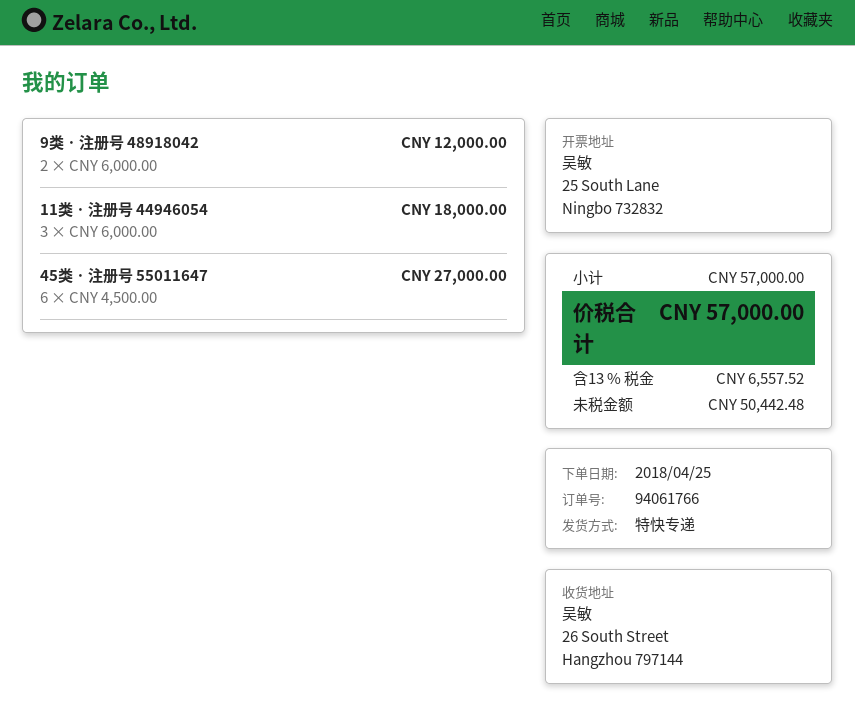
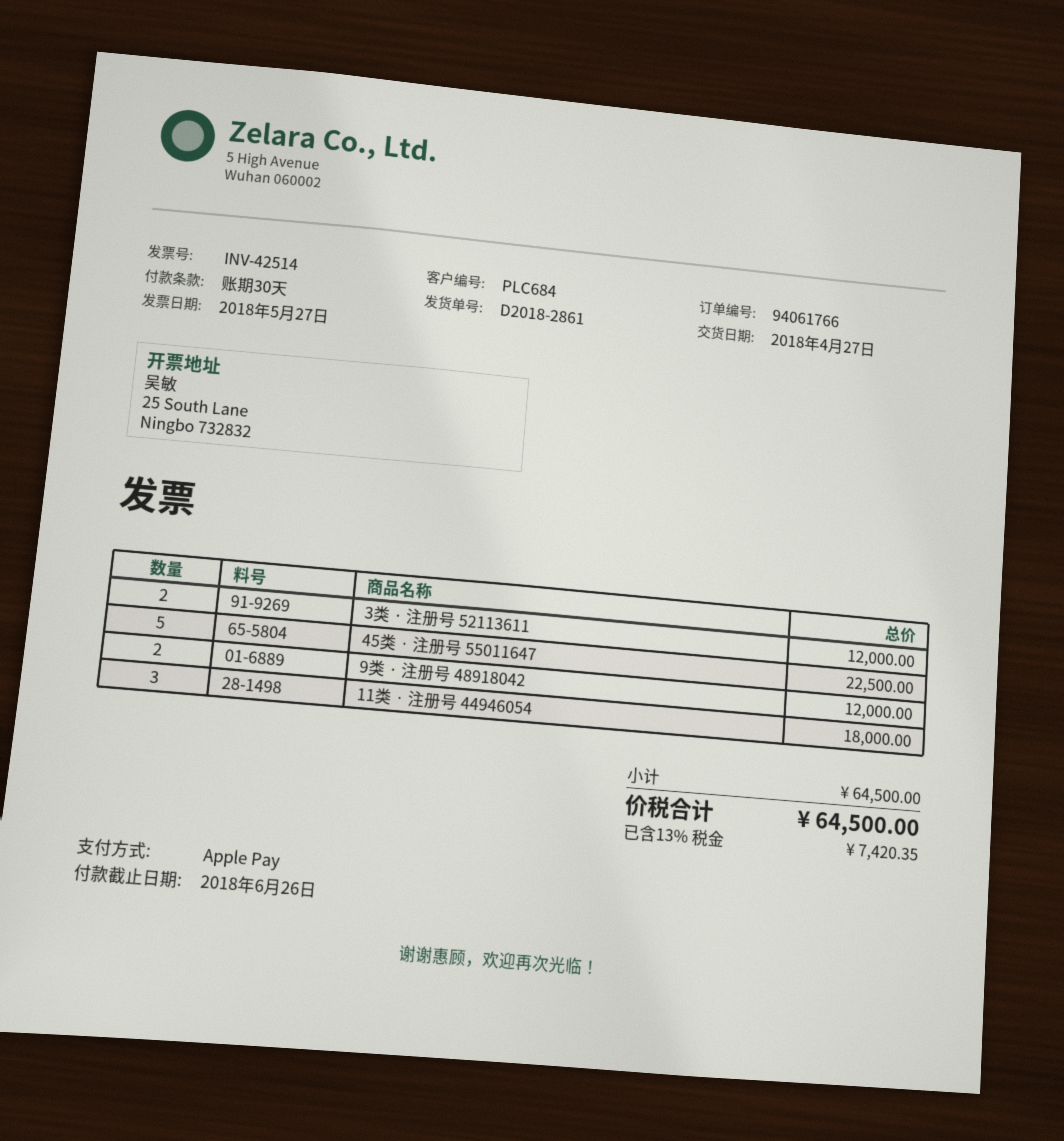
45类 · 注册号 55011647: 6 for 27000.00 -> 5 for 22500.00
3类 · 注册号 52113611: none -> 2 for 12000.00
subtotal: 57000.00 -> 64500.00
tax: 13% = 6557.52 -> 13% = 7420.35
total: 57000.00 -> 64500.00

